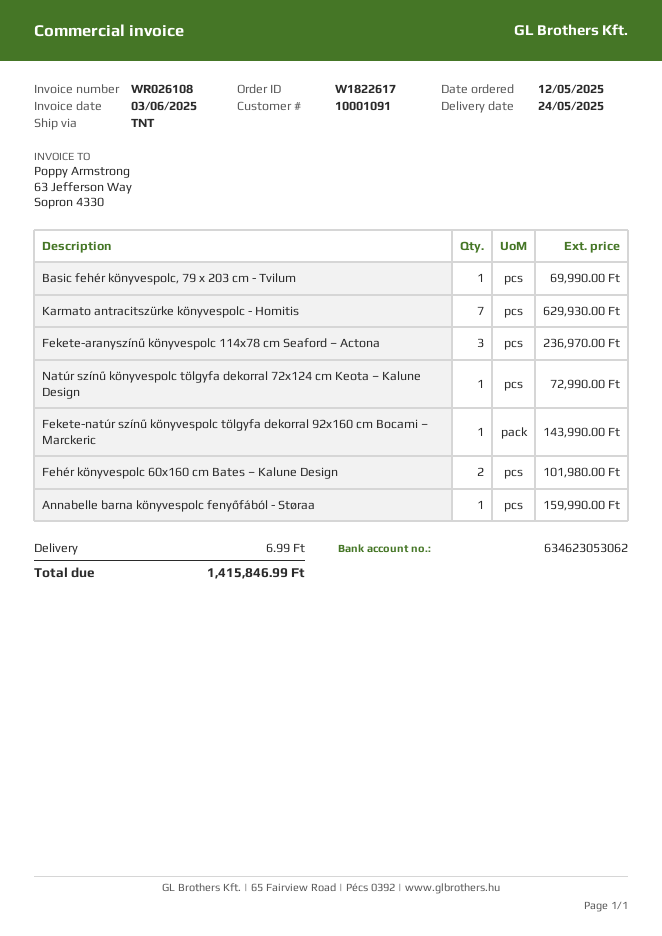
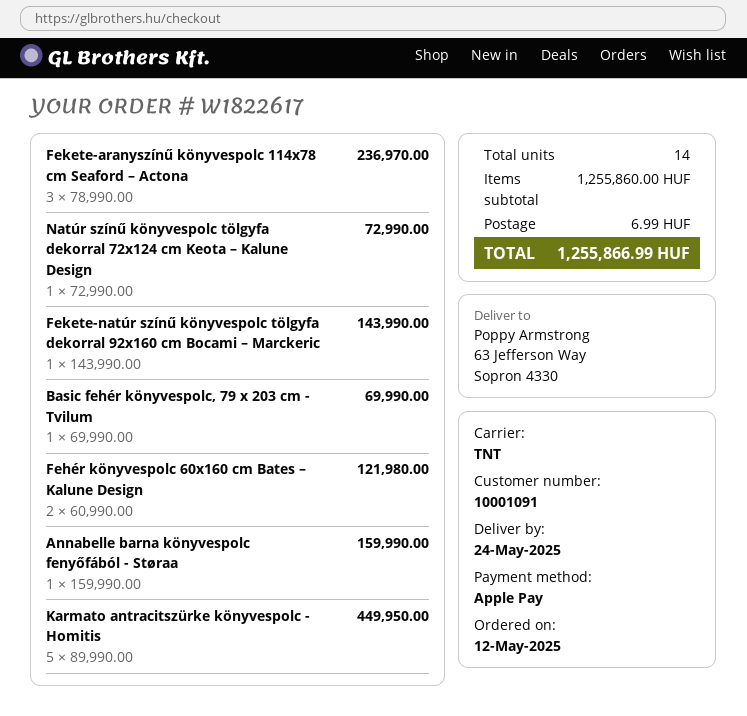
Karmato antracitszürke könyvespolc - Homitis: 7 for 629930.00 -> 5 for 449950.00
Fehér könyvespolc 60x160 cm Bates – Kalune Design: 2 for 101980.00 -> 2 for 121980.00
total: 1415846.99 -> 1255866.99

